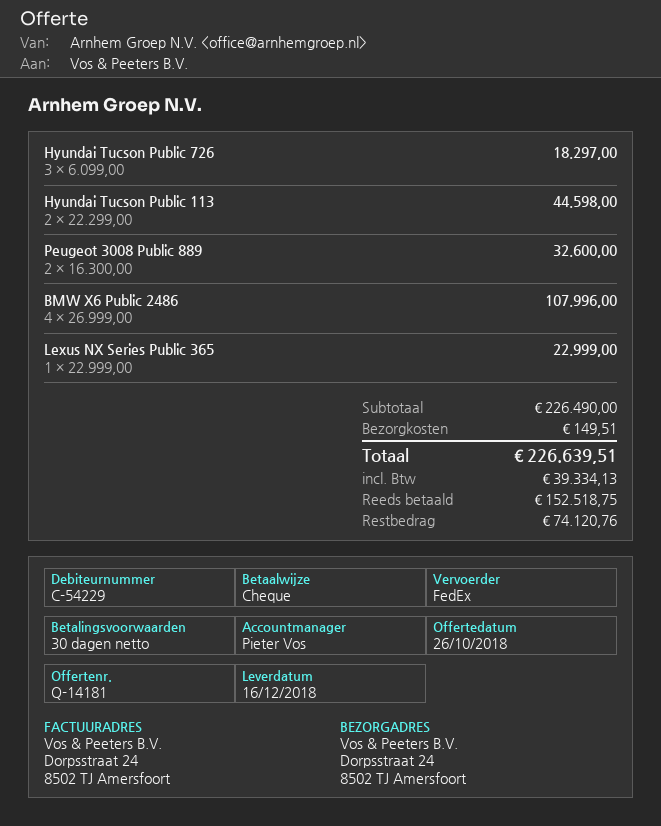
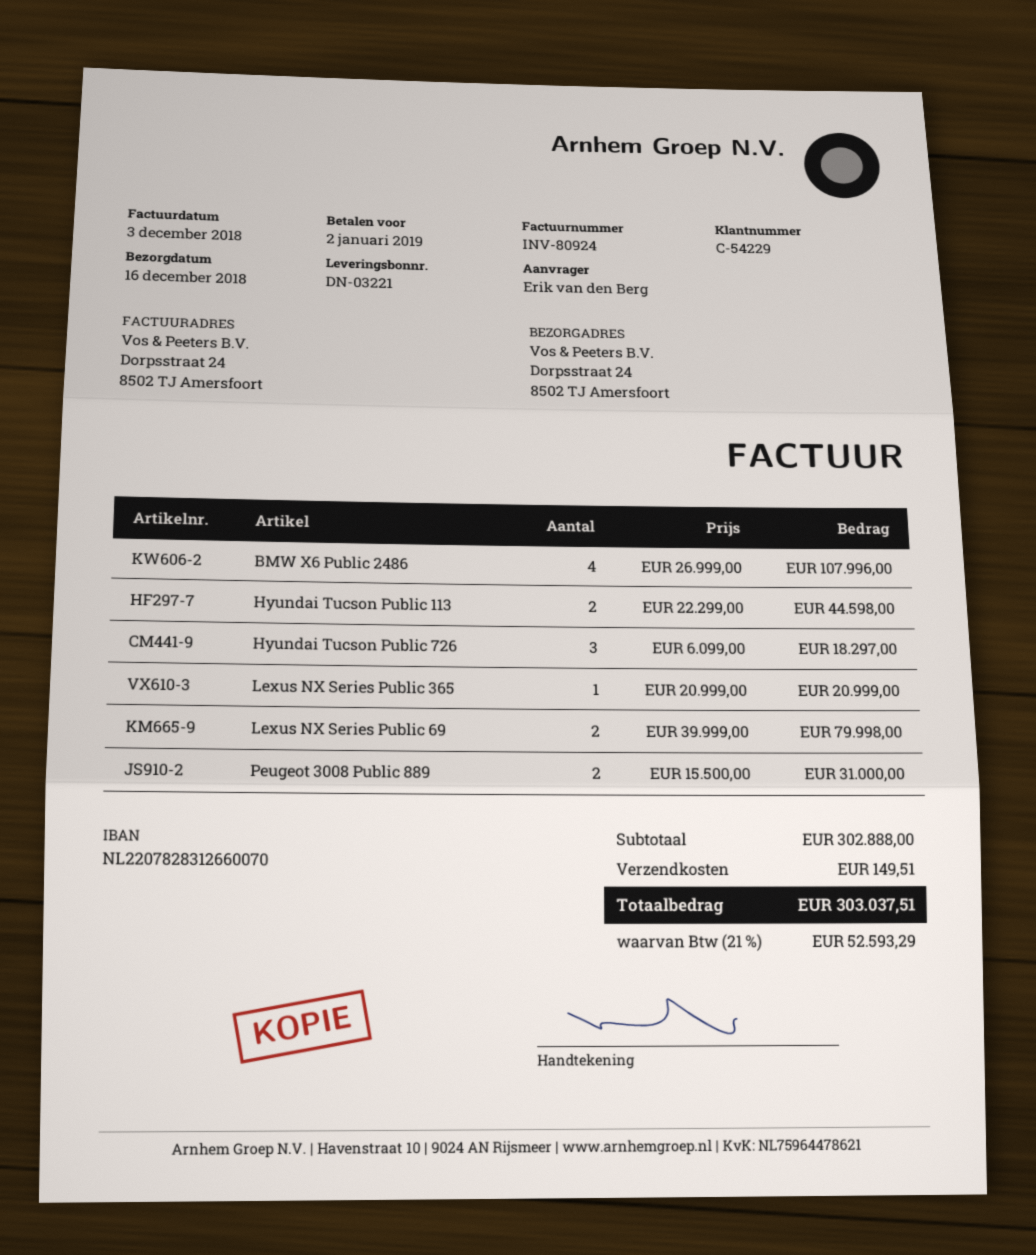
Peugeot 3008 Public 889: 2 x 16300.00 = 32600.00 -> 2 x 15500.00 = 31000.00
Lexus NX Series Public 365: 1 x 22999.00 = 22999.00 -> 1 x 20999.00 = 20999.00
Lexus NX Series Public 69: none -> 2 x 39999.00 = 79998.00
subtotal: 226490.00 -> 302888.00
tax: 39334.13 -> 52593.29
total: 226639.51 -> 303037.51

